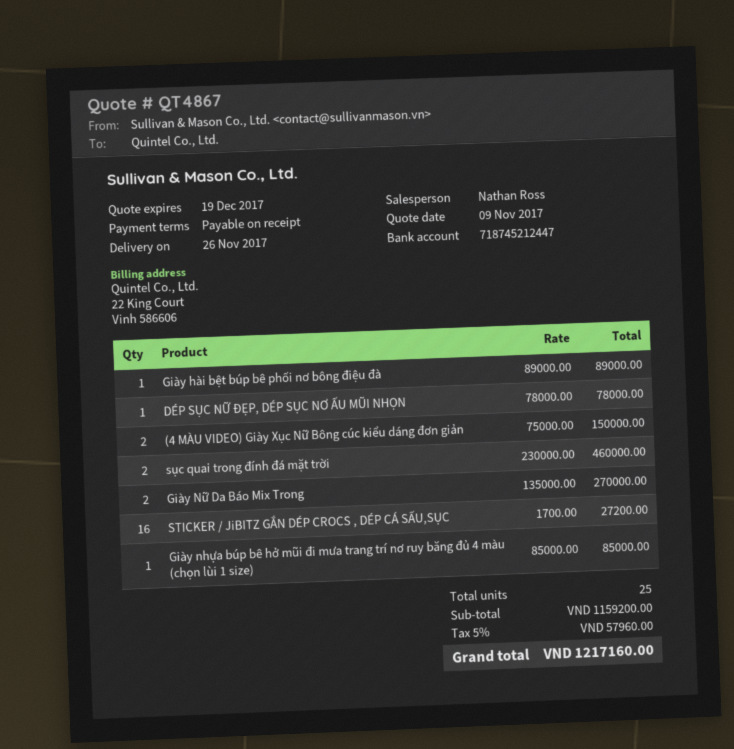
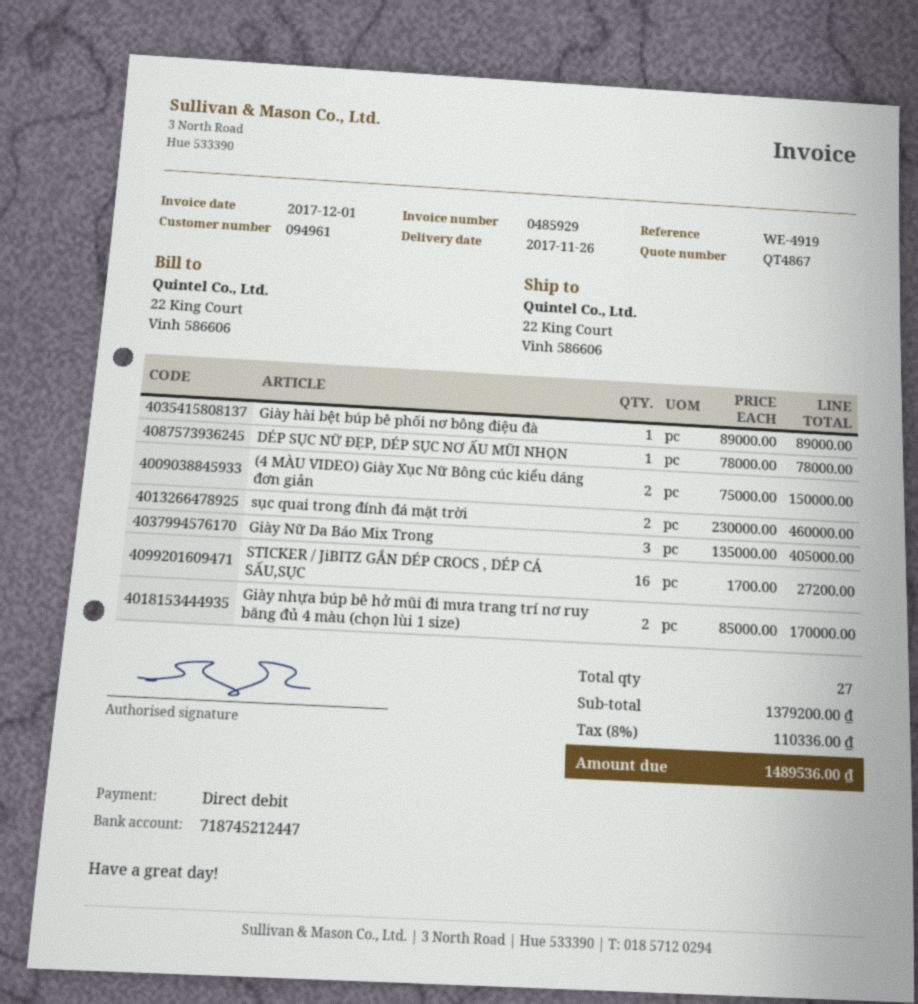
Giày Nữ Da Báo Mix Trong: 2 x 135000.00 = 270000.00 -> 3 x 135000.00 = 405000.00
Giày nhựa búp bê hở mũi đi mưa trang trí nơ ruy băng đủ 4 màu (chọn lùi 1 size): 1 x 85000.00 = 85000.00 -> 2 x 85000.00 = 170000.00
total quantity: 25 -> 27
subtotal: 1159200.00 -> 1379200.00
tax: 5% = 57960.00 -> 8% = 110336.00
total: 1217160.00 -> 1489536.00

